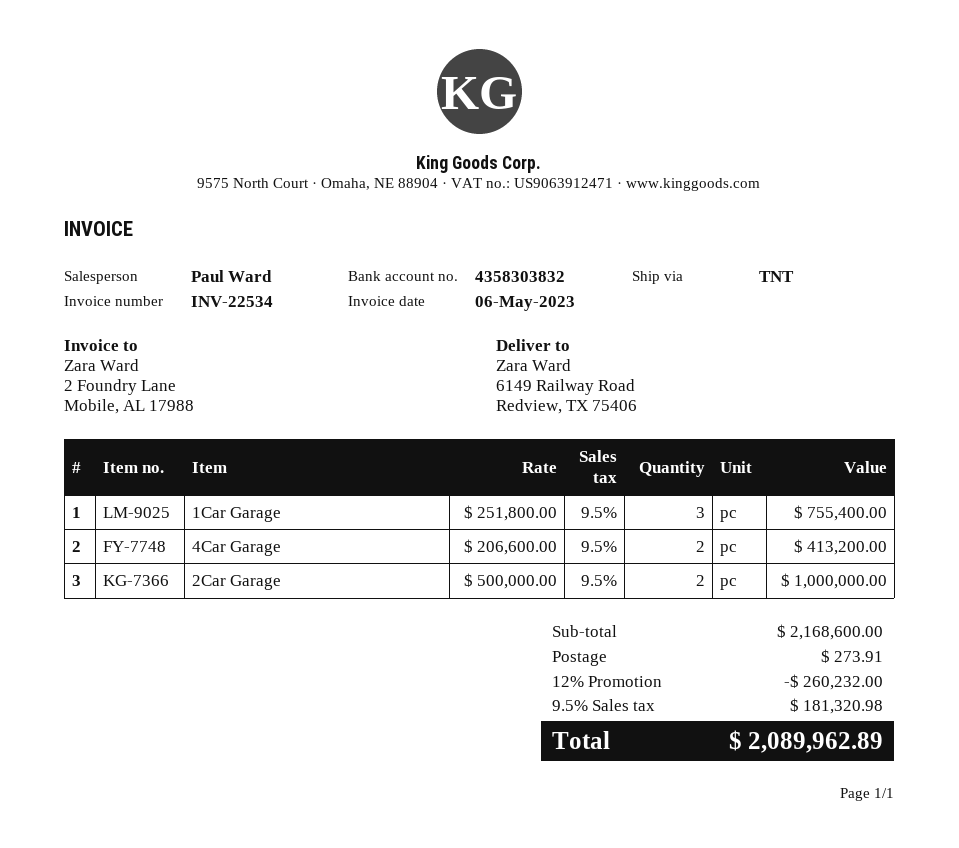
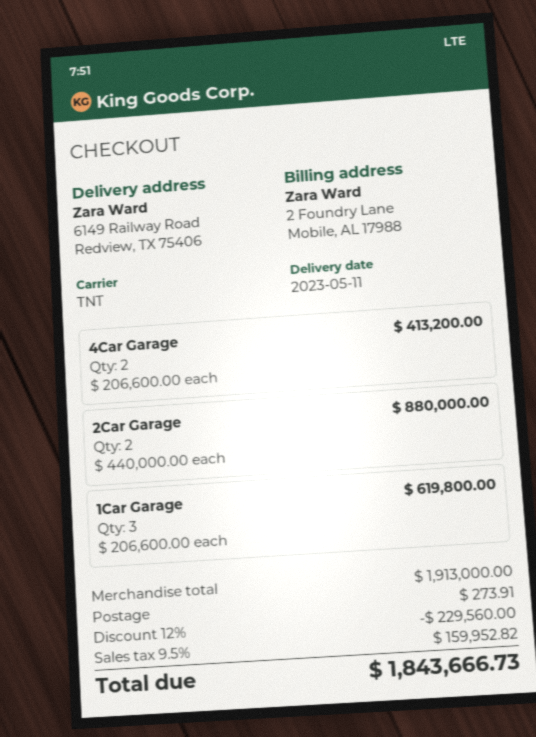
1Car Garage: 3 x 251800.00 = 755400.00 -> 3 x 206600.00 = 619800.00
2Car Garage: 2 x 500000.00 = 1000000.00 -> 2 x 440000.00 = 880000.00
subtotal: 2168600.00 -> 1913000.00
discount: 12% = 260232.00 -> 12% = 229560.00
tax: 9.5% = 181320.98 -> 9.5% = 159952.82
total: 2089962.89 -> 1843666.73

